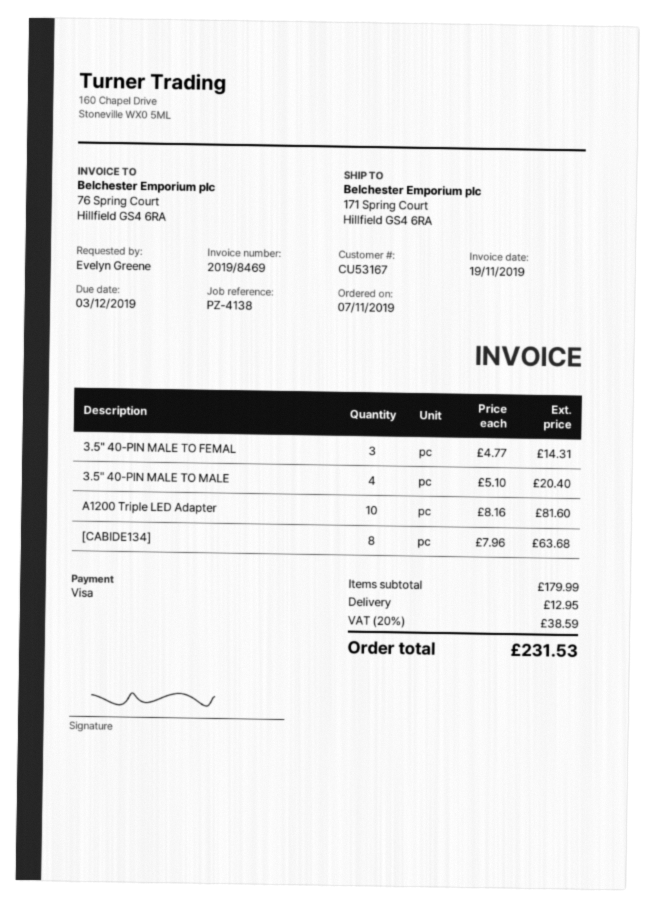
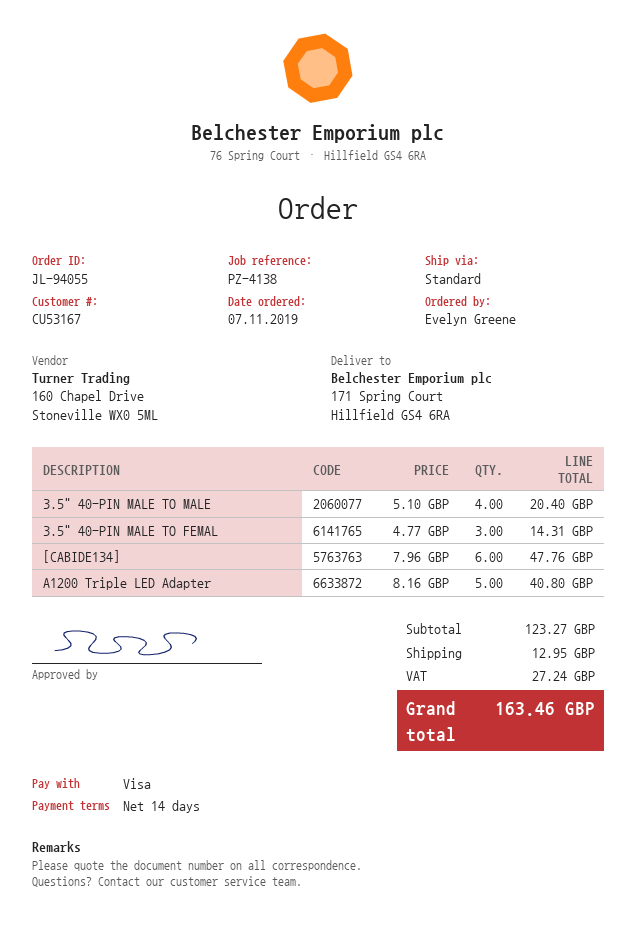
A1200 Triple LED Adapter: 10 x 8.16 = 81.60 -> 5 x 8.16 = 40.80
[CABIDE134]: 8 x 7.96 = 63.68 -> 6 x 7.96 = 47.76
subtotal: 179.99 -> 123.27
tax: 38.59 -> 27.24
total: 231.53 -> 163.46

